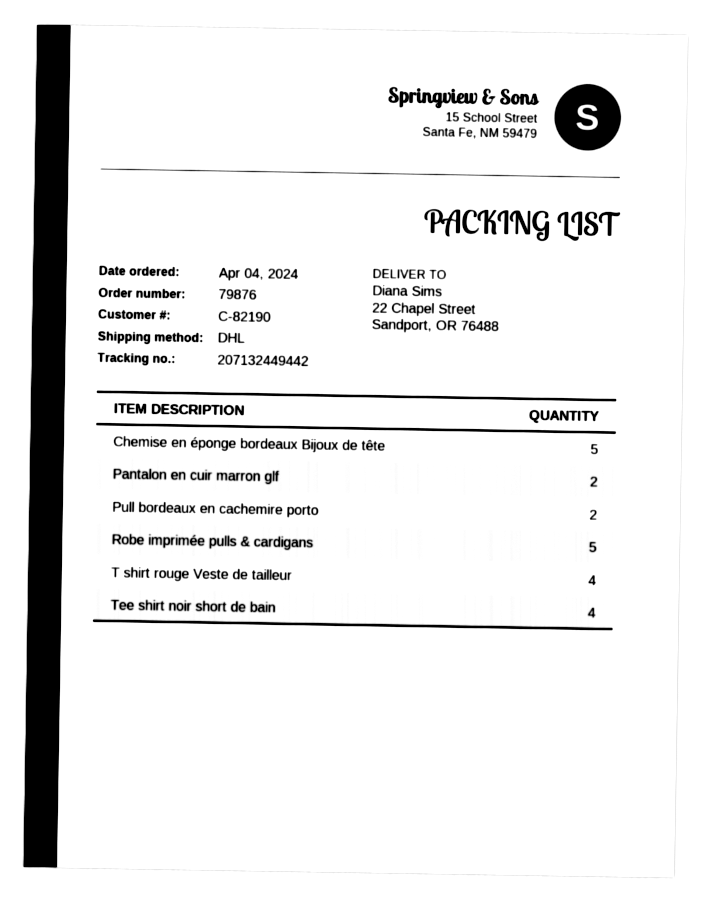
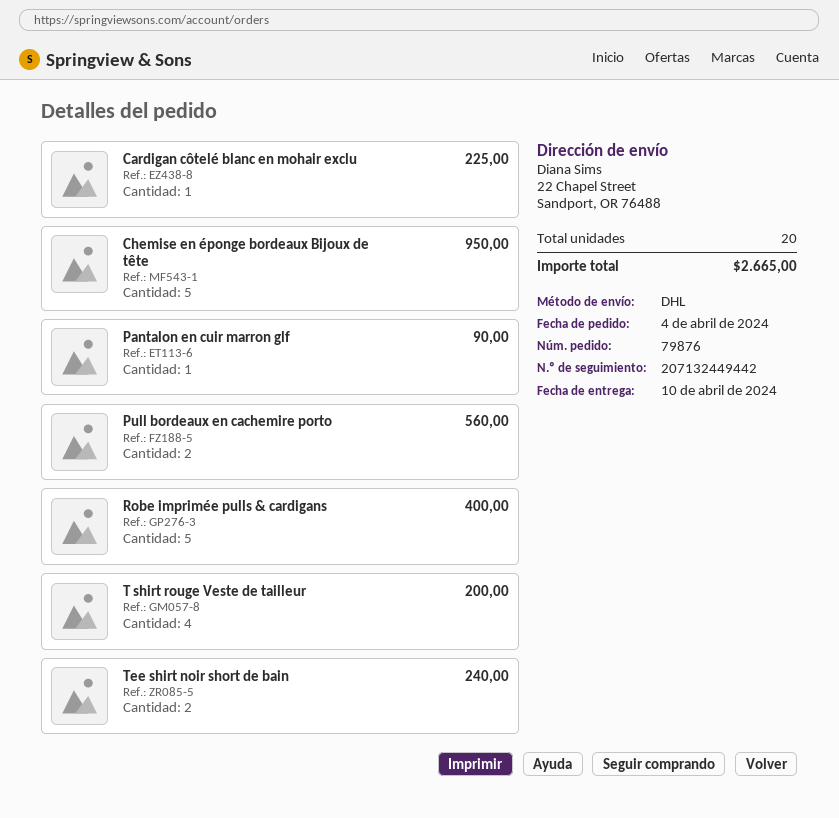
Pantalon en cuir marron glf: 2 -> 1
Tee shirt noir short de bain: 4 -> 2
Cardigan côtelé blanc en mohair exclu: none -> 1

